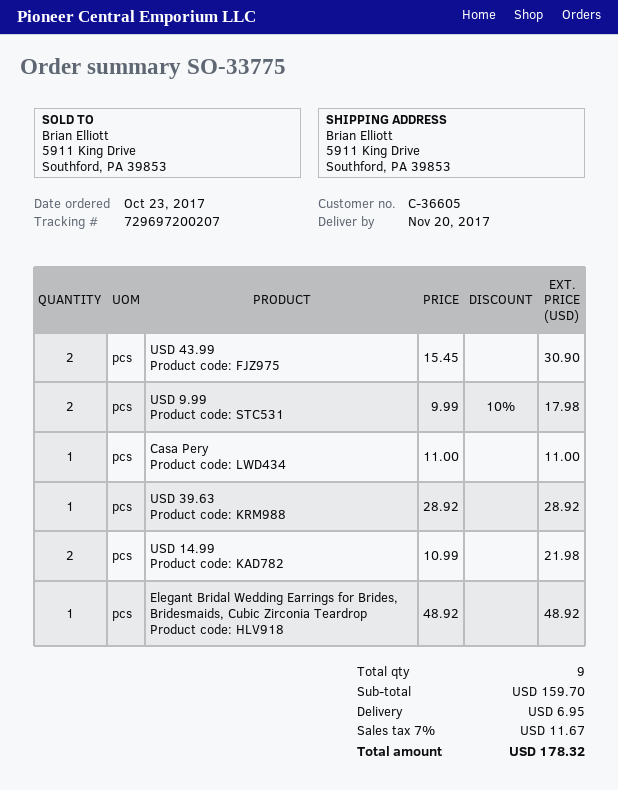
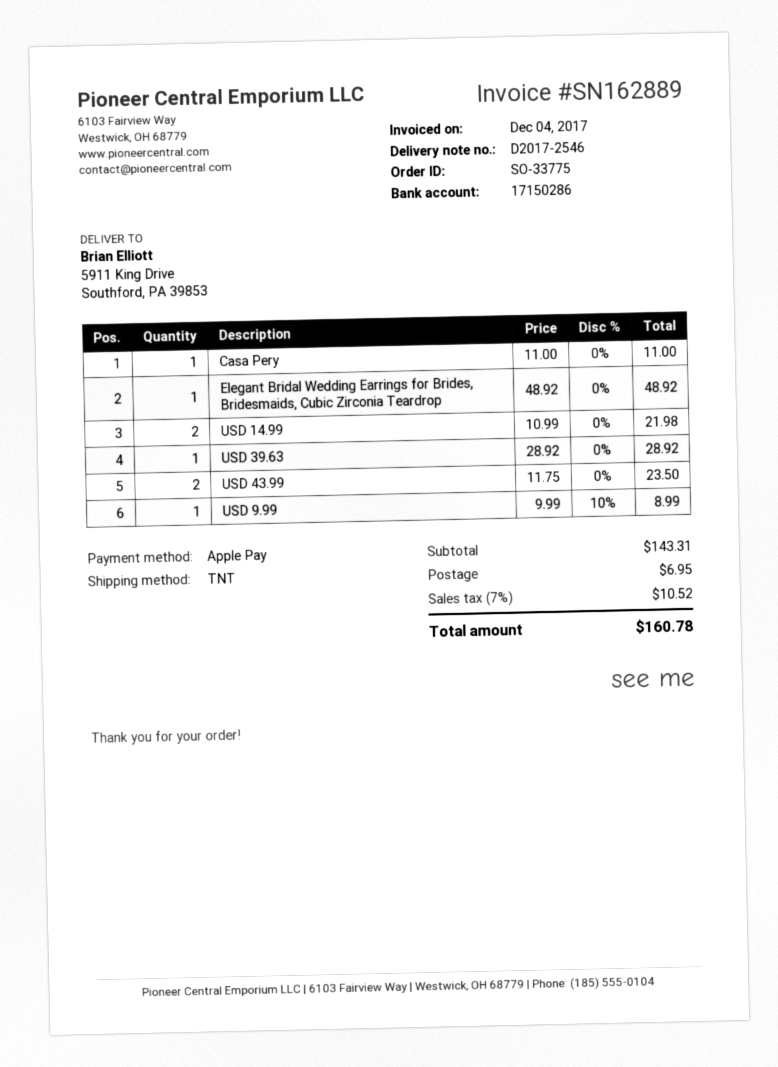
USD 43.99: 2 x 15.45 = 30.90 -> 2 x 11.75 = 23.50
USD 9.99: 2 x 9.99 - 10% = 17.98 -> 1 x 9.99 - 10% = 8.99
subtotal: 159.70 -> 143.31
tax: 7% = 11.67 -> 7% = 10.52
total: 178.32 -> 160.78

